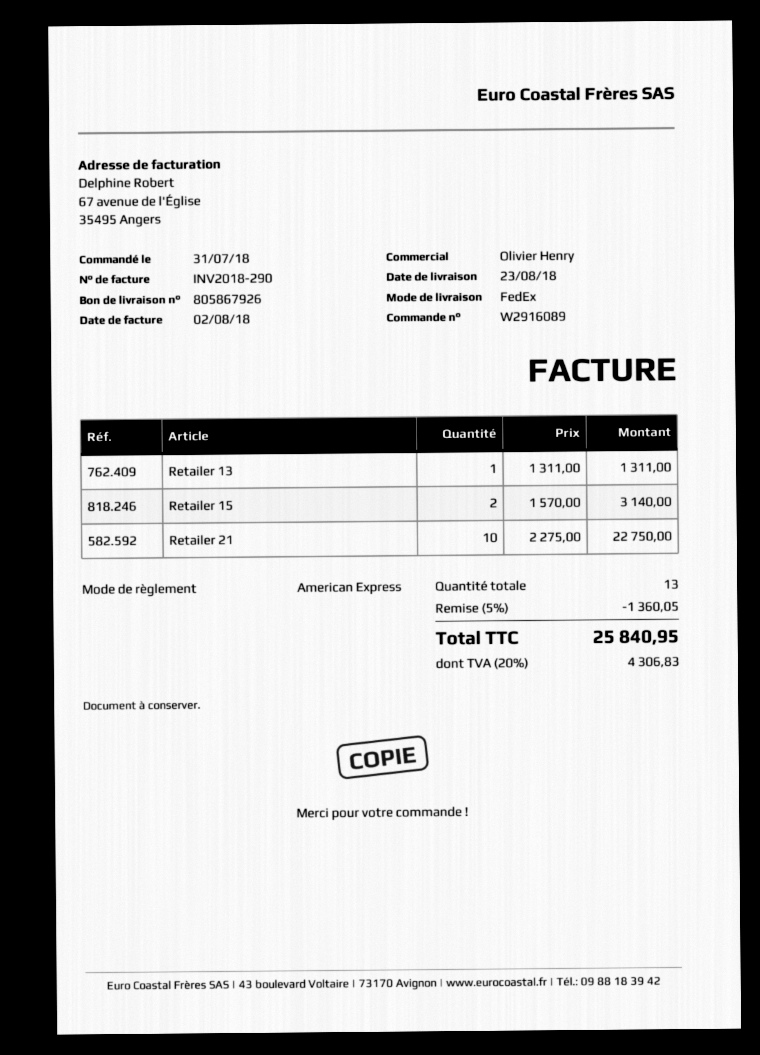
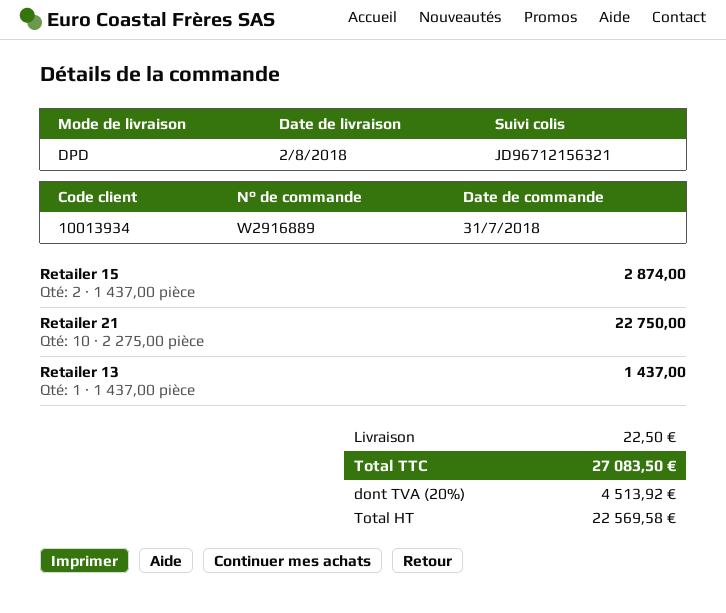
order number: W2916089 -> W2916889
delivery date: 2018-08-23 -> 2018-08-02
shipping method: FedEx -> DPD
Retailer 13: 1 x 1311.00 = 1311.00 -> 1 x 1437.00 = 1437.00
Retailer 15: 2 x 1570.00 = 3140.00 -> 2 x 1437.00 = 2874.00
discount: 5% = 1360.05 -> none
shipping: none -> 22.50
tax: 20% = 4306.83 -> 20% = 4513.92
total: 25840.95 -> 27083.50

